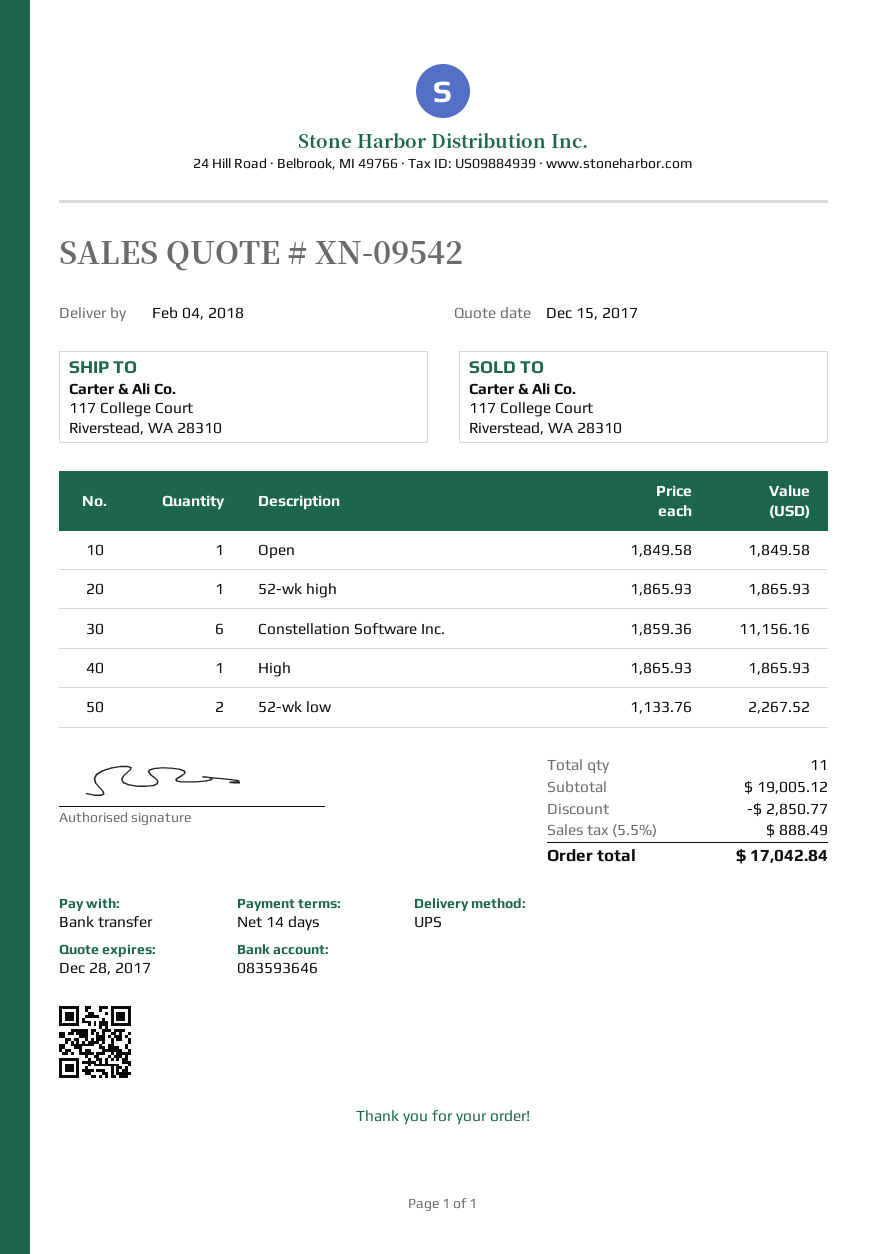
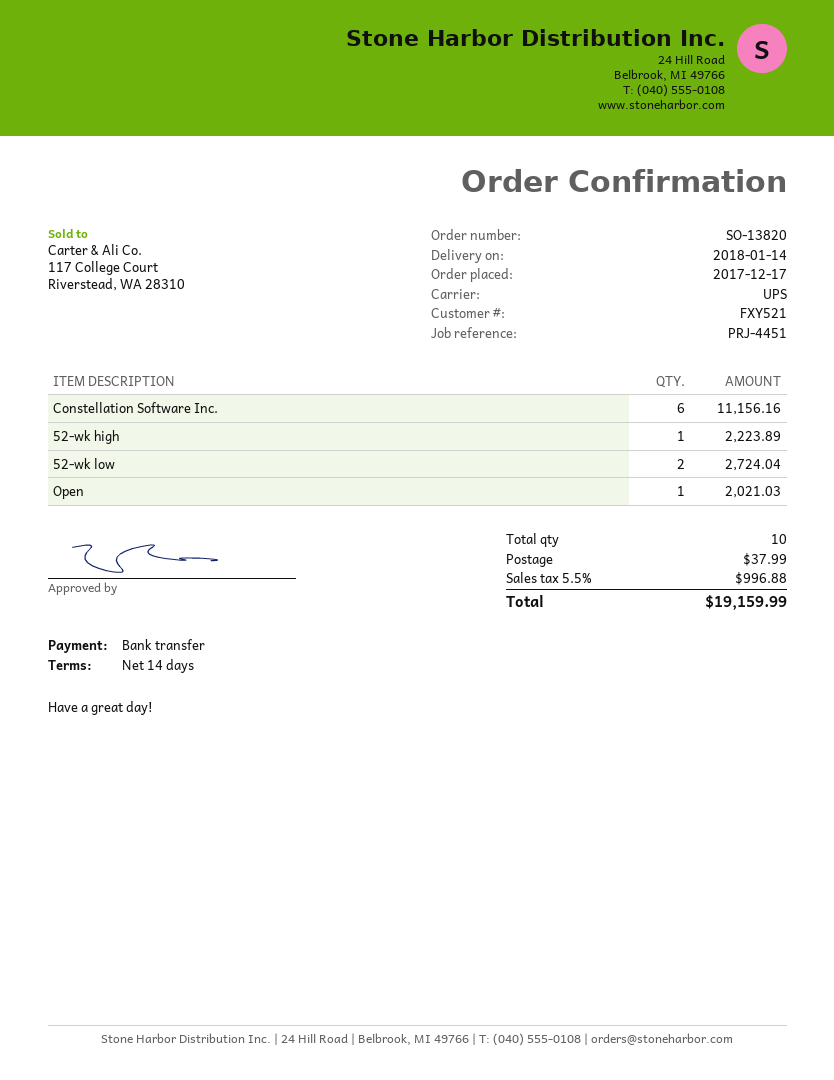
delivery date: 2018-02-04 -> 2018-01-14
Open: 1 for 1849.58 -> 1 for 2021.03
52-wk high: 1 for 1865.93 -> 1 for 2223.89
High: 1 for 1865.93 -> none
52-wk low: 2 for 2267.52 -> 2 for 2724.04
total quantity: 11 -> 10
discount: 2850.77 -> none
shipping: none -> 37.99
tax: 5.5% = 888.49 -> 5.5% = 996.88
total: 17042.84 -> 19159.99

